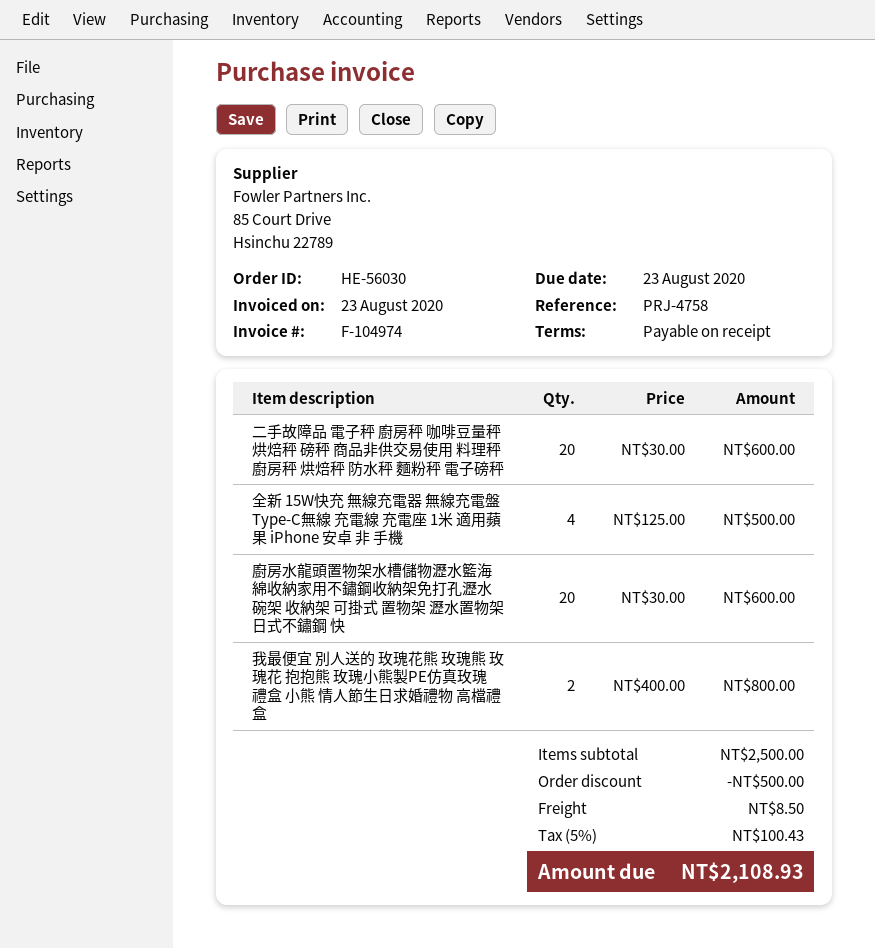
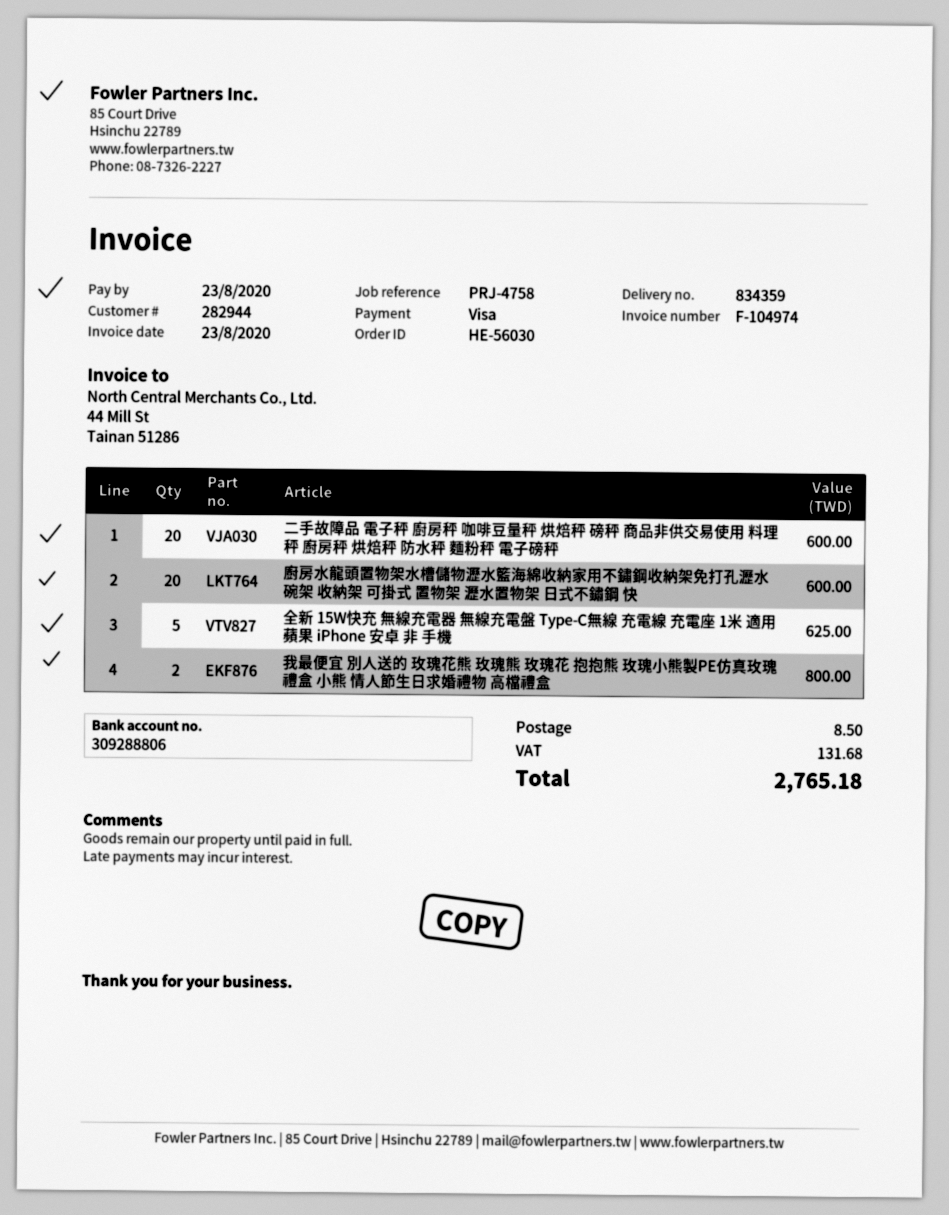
全新 15W快充 無線充電器 無線充電盤 Type-C無線 充電線 充電座 1米 適用蘋果 iPhone 安卓 非 手機: 4 for 500.00 -> 5 for 625.00
discount: 500.00 -> none
tax: 100.43 -> 131.68
total: 2108.93 -> 2765.18

